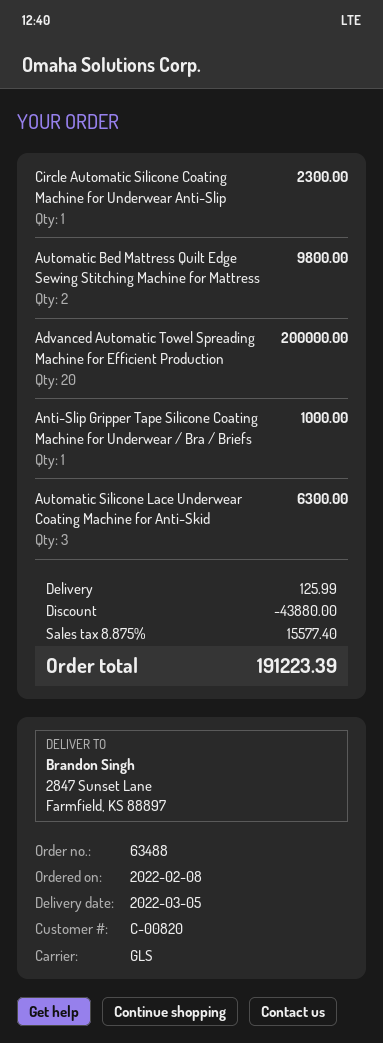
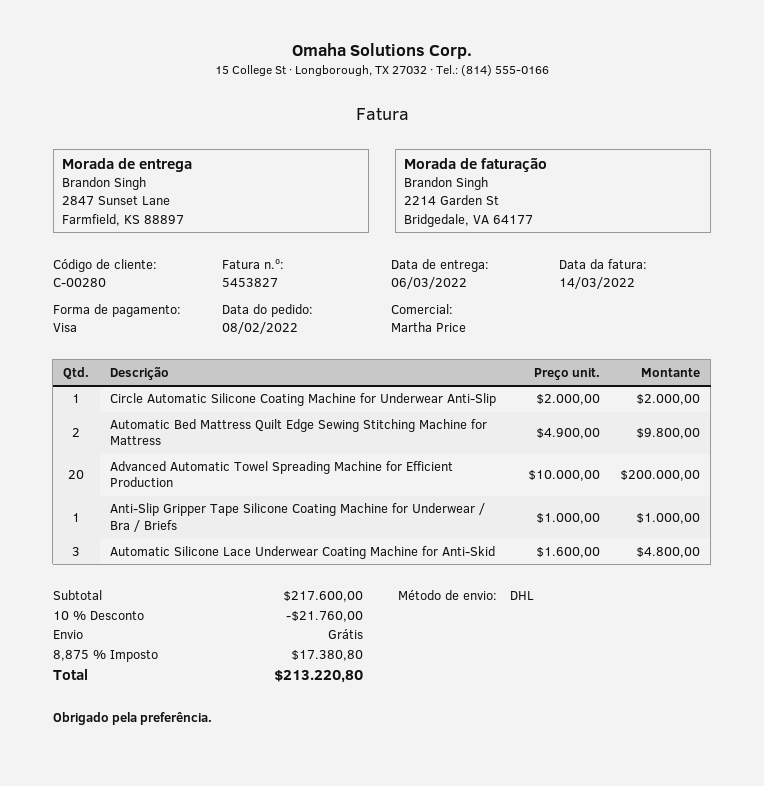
delivery date: 2022-03-05 -> 2022-03-06
customer number: C-00820 -> C-00280
shipping method: GLS -> DHL
Circle Automatic Silicone Coating Machine for Underwear Anti-Slip: 1 for 2300.00 -> 1 for 2000.00
Automatic Silicone Lace Underwear Coating Machine for Anti-Skid: 3 for 6300.00 -> 3 for 4800.00
discount: 43880.00 -> 21760.00
shipping: 125.99 -> 0.00
tax: 8.875% = 15577.40 -> 8.875% = 17380.80
total: 191223.39 -> 213220.80

